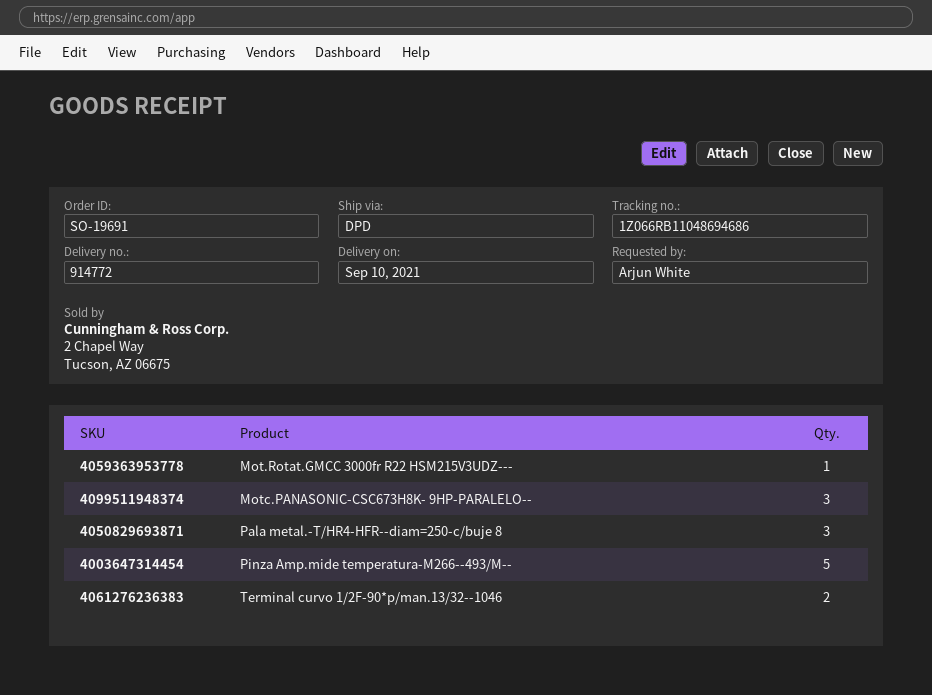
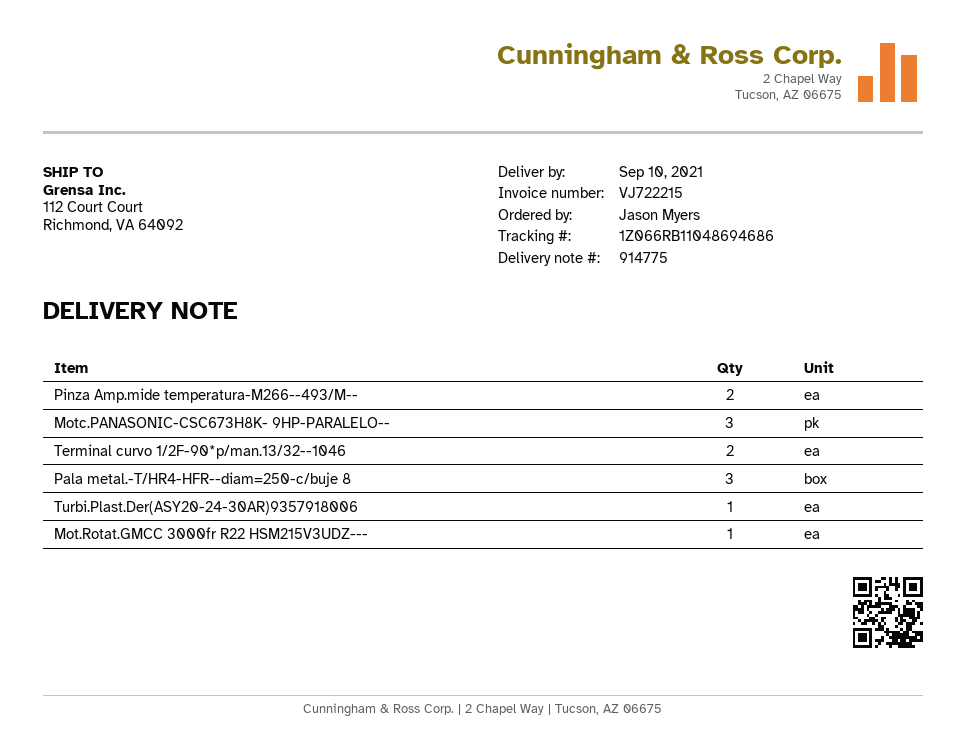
delivery note number: 914772 -> 914775
ordered by: Arjun White -> Jason Myers
Pinza Amp.mide temperatura-M266--493/M--: 5 -> 2
Turbi.Plast.Der(ASY20-24-30AR)9357918006: none -> 1

